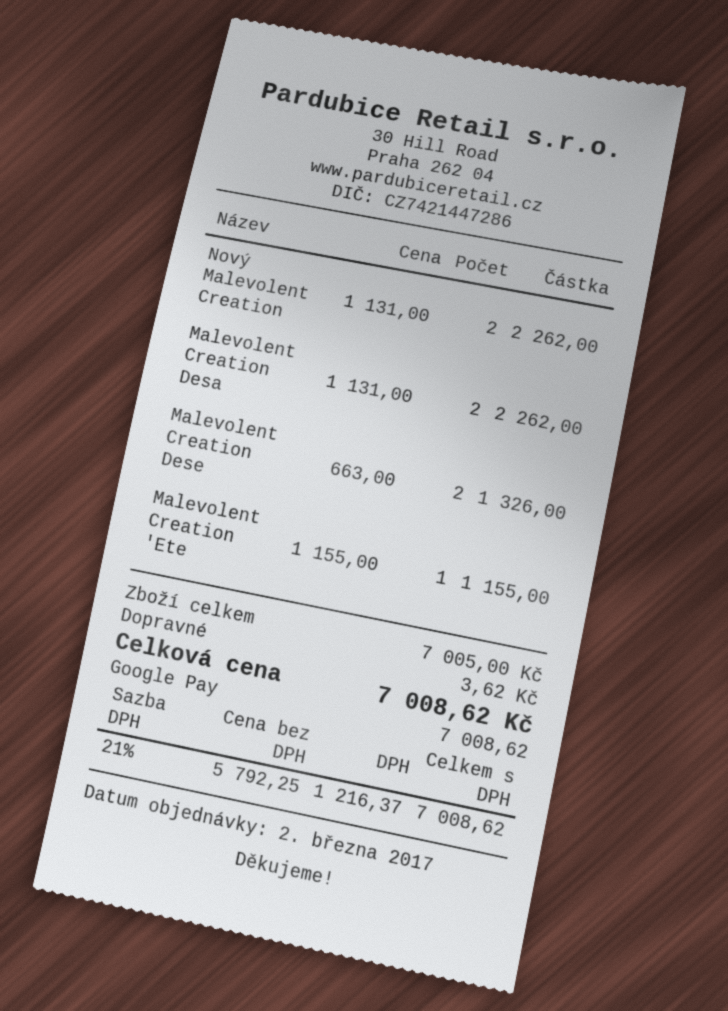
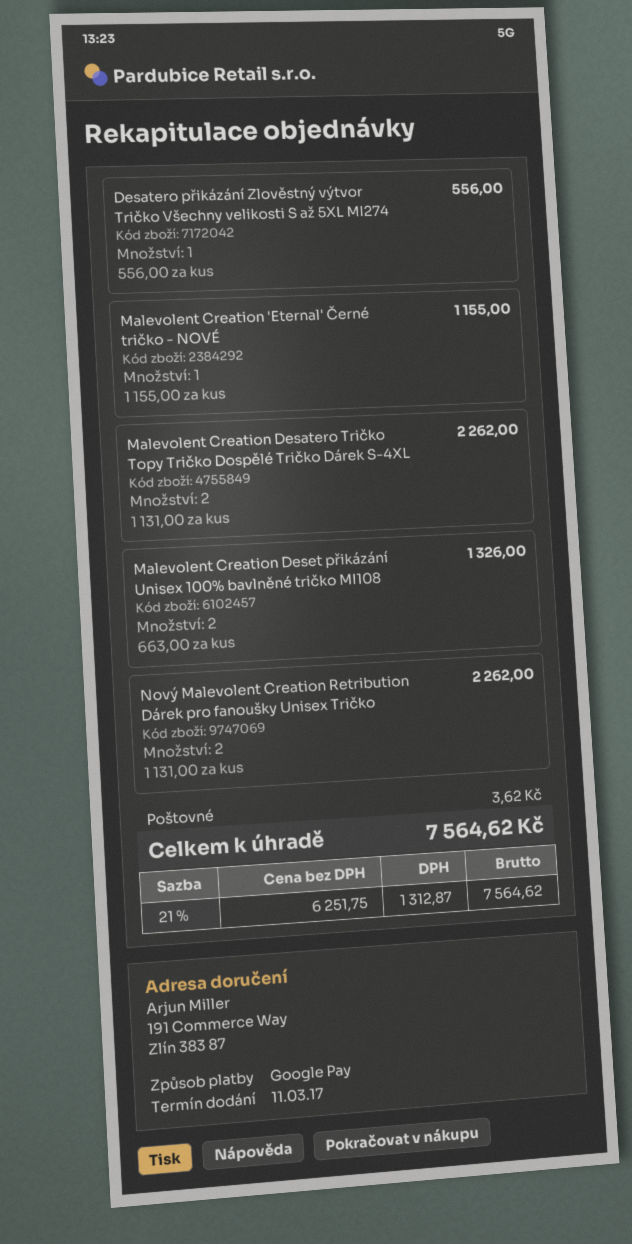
Desatero přikázání Zlověstný výtvor Tričko Všechny velikosti S až 5XL MI274: none -> 1 x 556.00 = 556.00
net: 5792.25 -> 6251.75
tax: 21% = 1216.37 -> 21% = 1312.87
total: 7008.62 -> 7564.62

